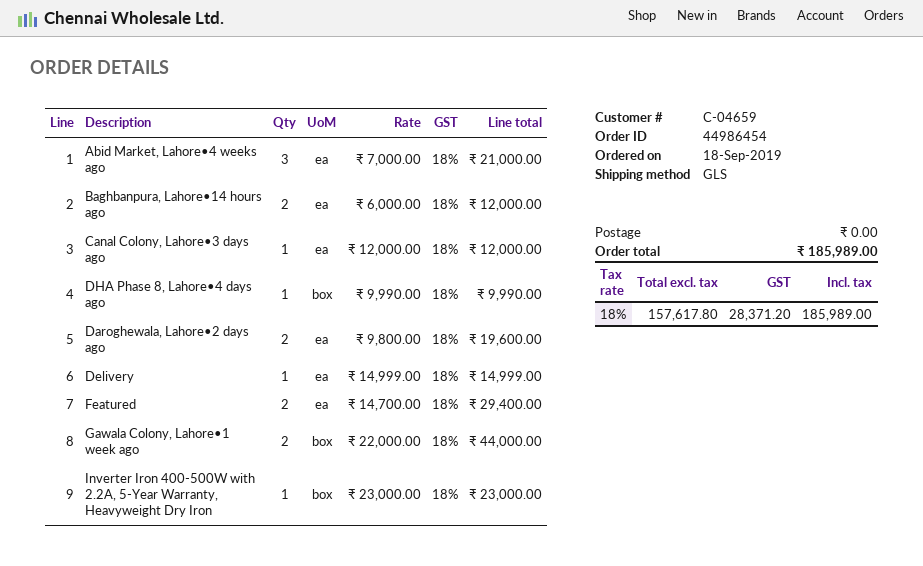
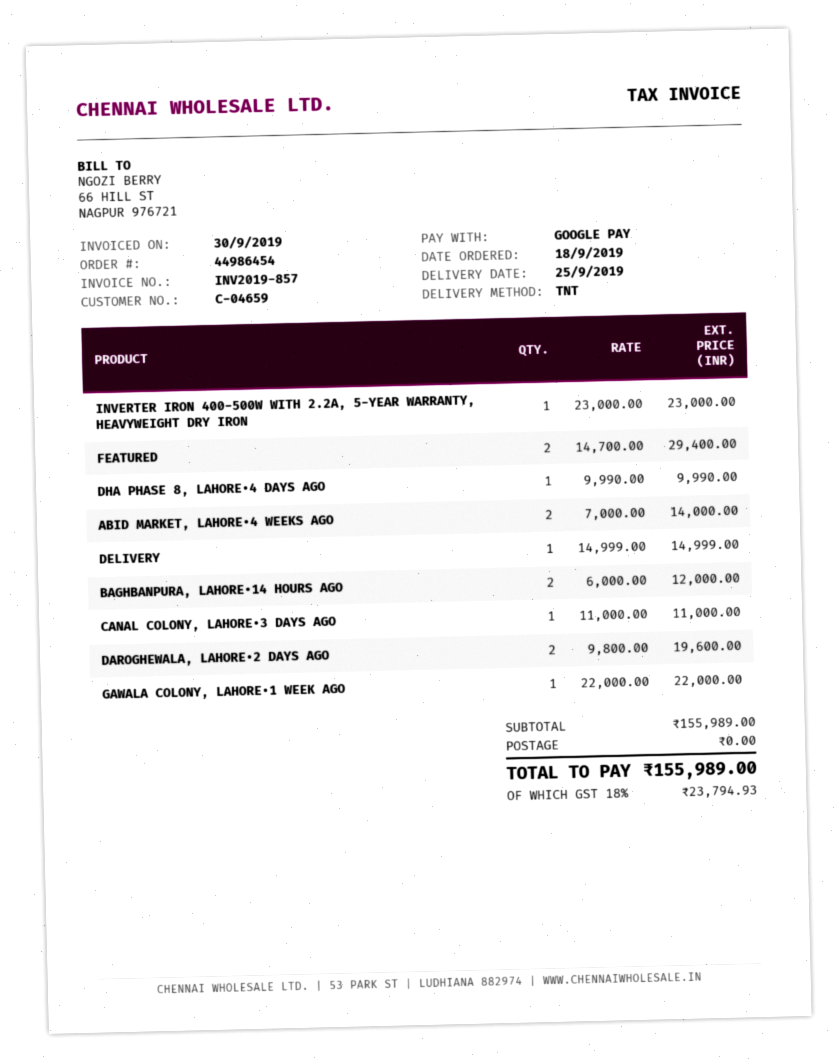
shipping method: GLS -> TNT
Abid Market, Lahore•4 weeks ago: 3 x 7000.00 = 21000.00 -> 2 x 7000.00 = 14000.00
Canal Colony, Lahore•3 days ago: 1 x 12000.00 = 12000.00 -> 1 x 11000.00 = 11000.00
Gawala Colony, Lahore•1 week ago: 2 x 22000.00 = 44000.00 -> 1 x 22000.00 = 22000.00
tax: 18% = 28371.20 -> 18% = 23794.93
total: 185989.00 -> 155989.00

